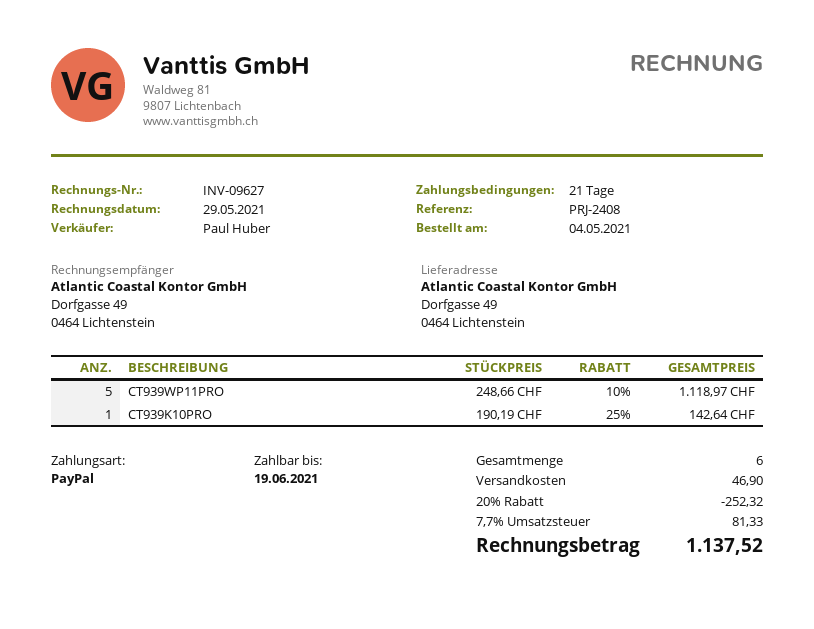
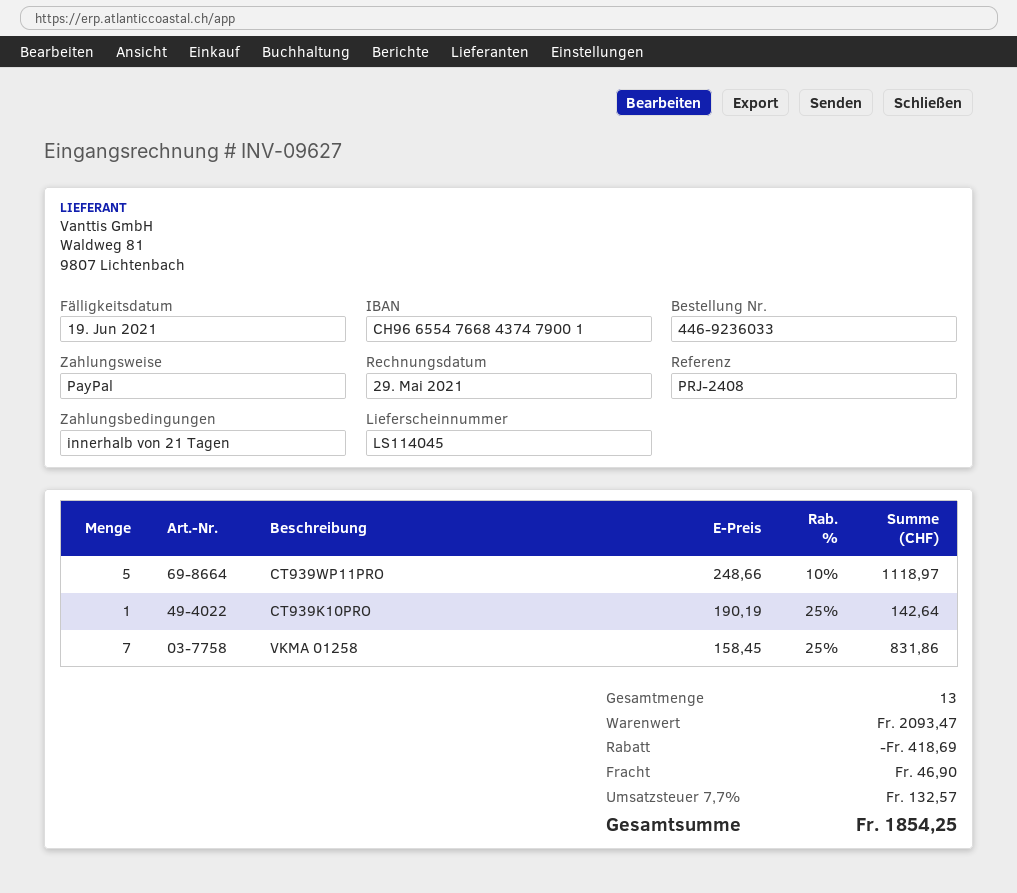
VKMA 01258: none -> 7 x 158.45 - 25% = 831.86
total quantity: 6 -> 13
discount: 252.32 -> 418.69
tax: 7.7% = 81.33 -> 7.7% = 132.57
total: 1137.52 -> 1854.25

